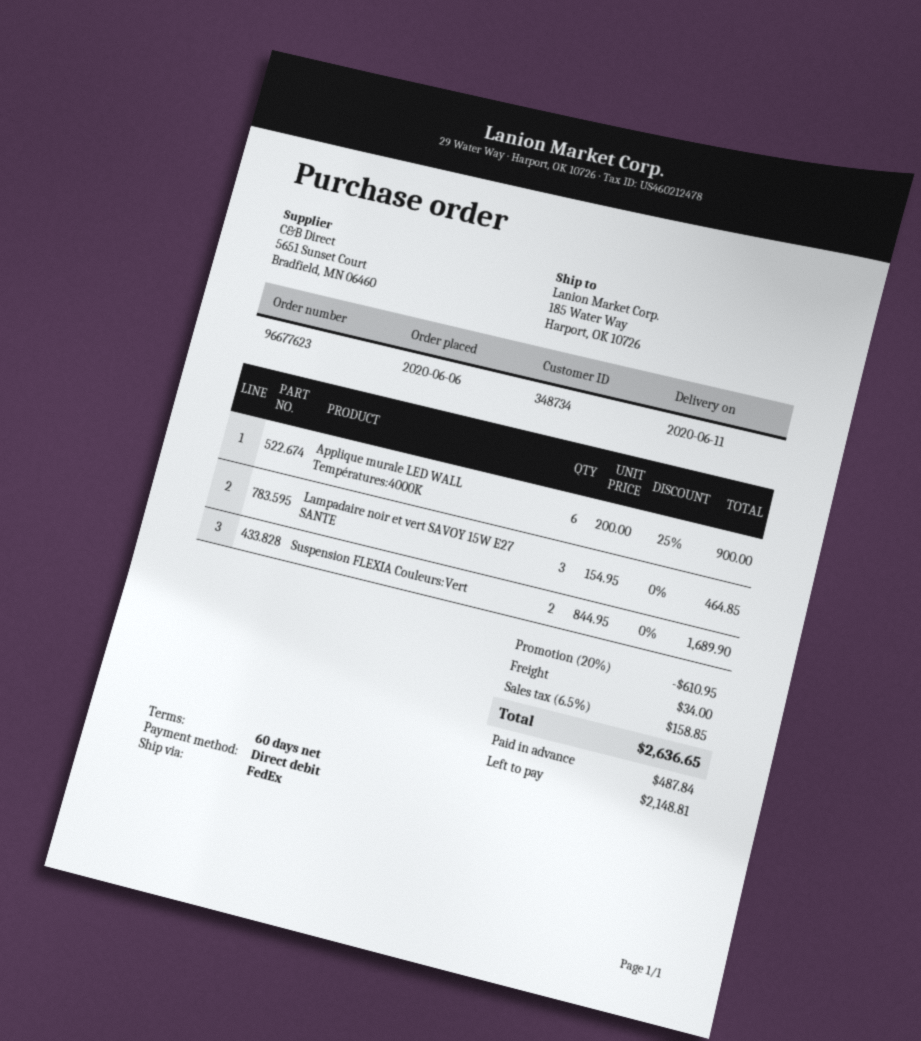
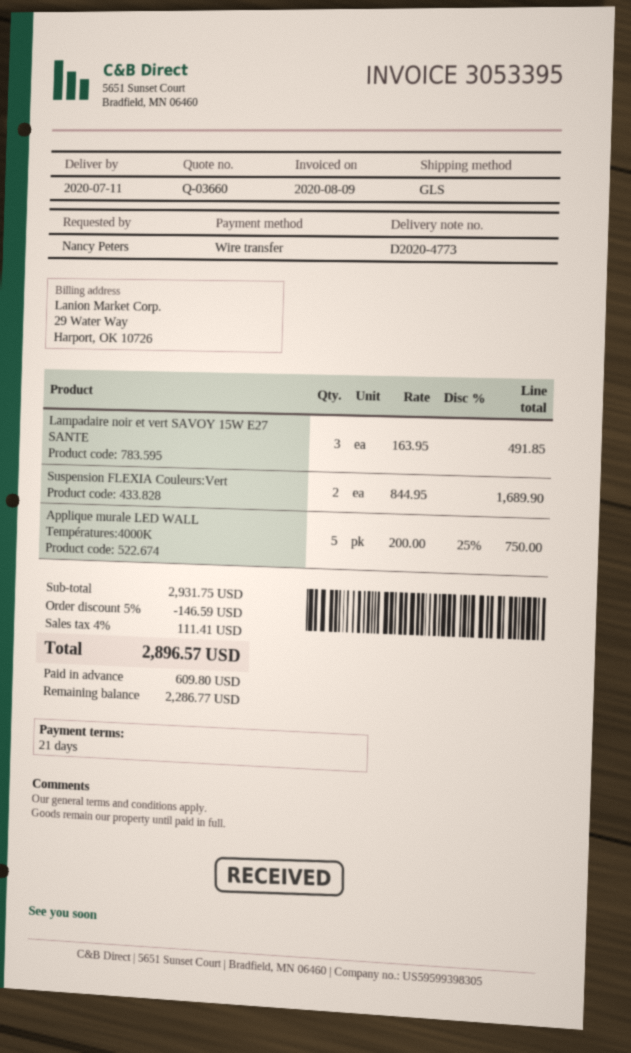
delivery date: 2020-06-11 -> 2020-07-11
payment terms: 60 days -> 21 days
payment method: direct debit -> bank transfer
shipping method: FedEx -> GLS
Applique murale LED WALL Températures:4000K: 6 x 200.00 - 25% = 900.00 -> 5 x 200.00 - 25% = 750.00
Lampadaire noir et vert SAVOY 15W E27 SANTE: 3 x 154.95 = 464.85 -> 3 x 163.95 = 491.85
discount: 20% = 610.95 -> 5% = 146.59
shipping: 34.00 -> none
tax: 6.5% = 158.85 -> 4% = 111.41
total: 2636.65 -> 2896.57
deposit: 487.84 -> 609.80
balance: 2148.81 -> 2286.77

